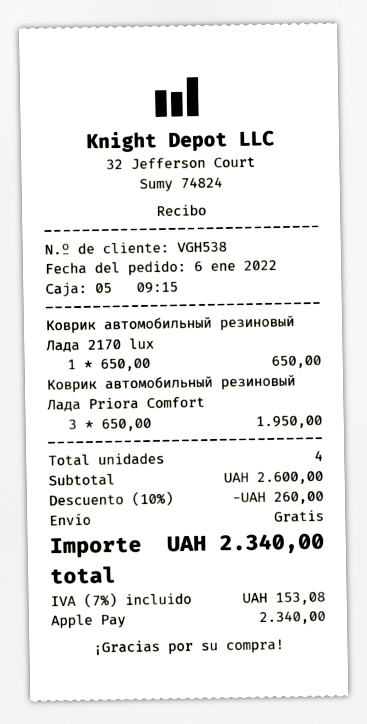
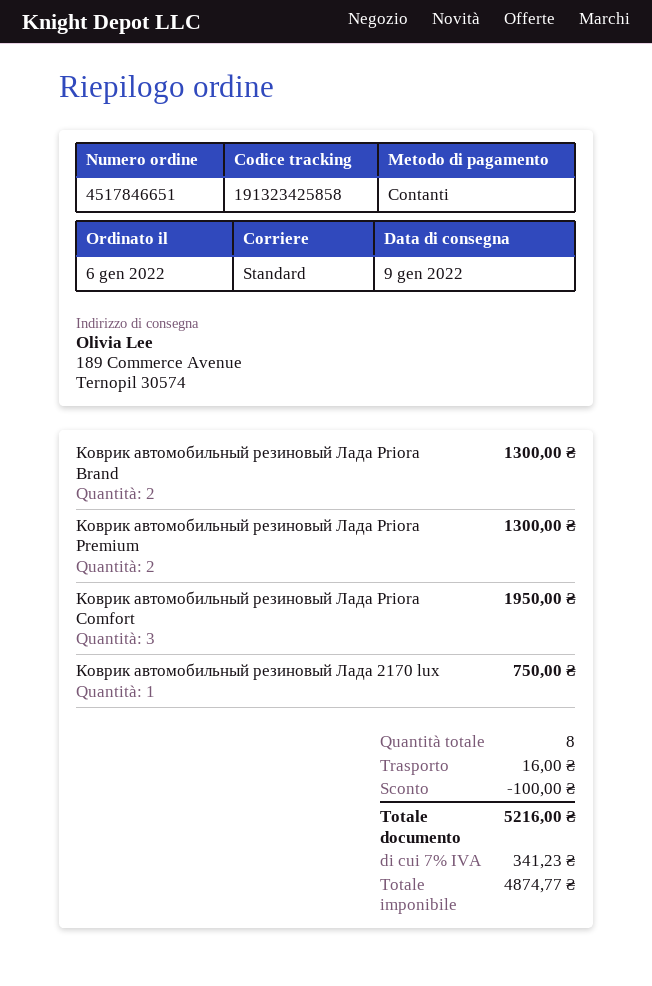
payment method: Apple Pay -> cash
Коврик автомобильный резиновый Лада 2170 lux: 1 for 650.00 -> 1 for 750.00
Коврик автомобильный резиновый Лада Priora Brand: none -> 2 for 1300.00
Коврик автомобильный резиновый Лада Priora Premium: none -> 2 for 1300.00
total quantity: 4 -> 8
discount: 260.00 -> 100.00
shipping: 0.00 -> 16.00
tax: 7% = 153.08 -> 7% = 341.23
total: 2340.00 -> 5216.00

